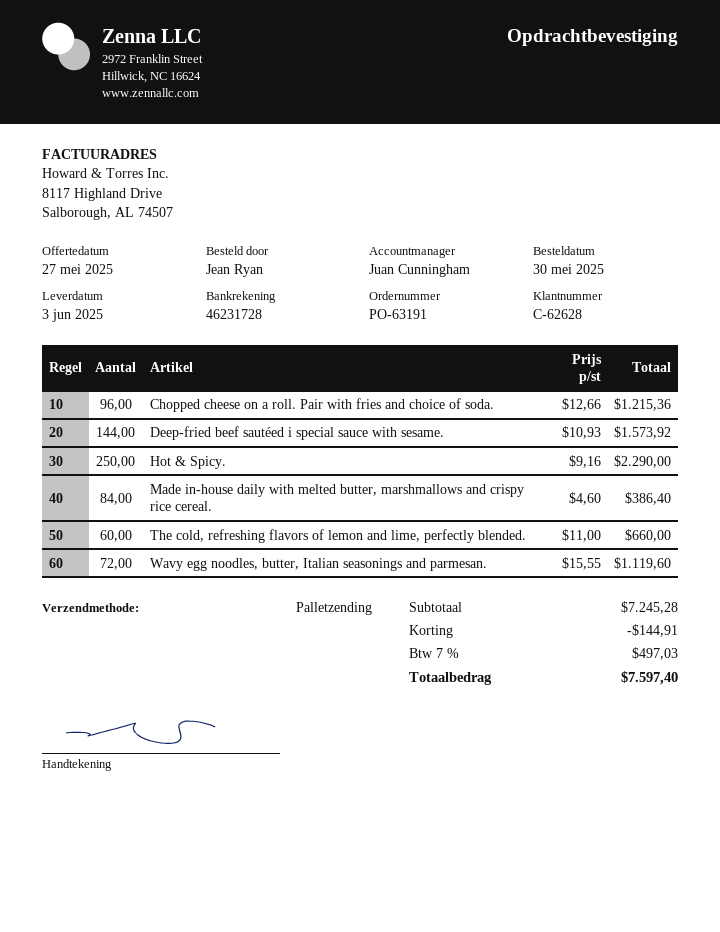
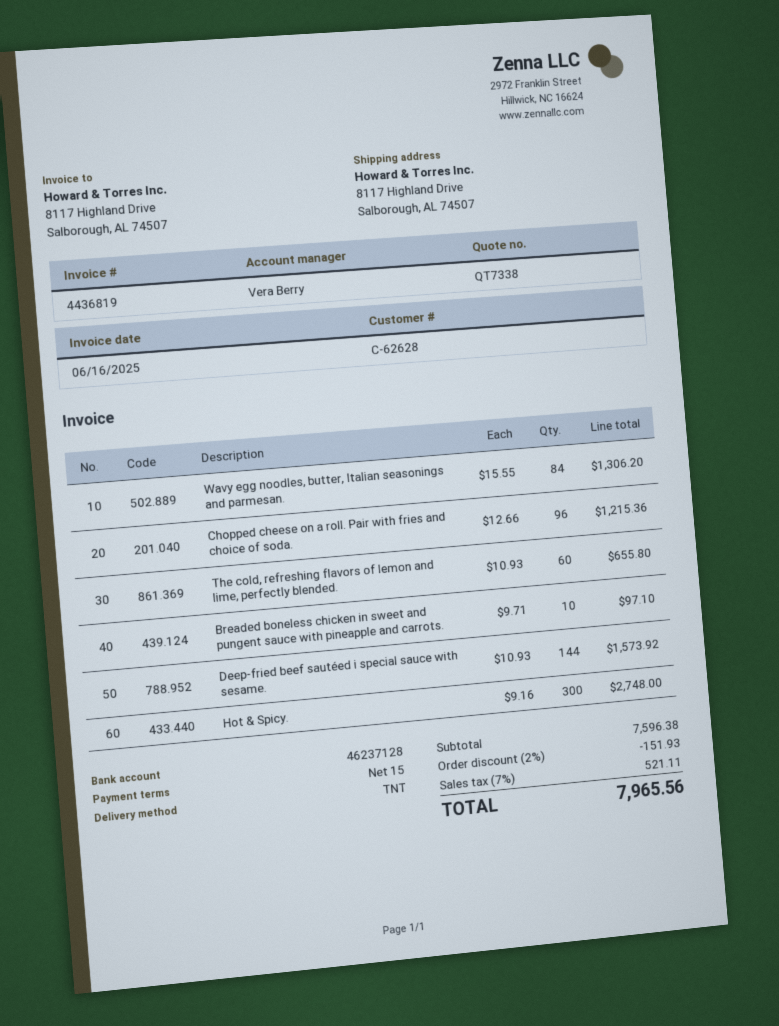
sales rep: Juan Cunningham -> Vera Berry
bank account: 46231728 -> 46237128
shipping method: pallet freight -> TNT
Hot & Spicy.: 250 x 9.16 = 2290.00 -> 300 x 9.16 = 2748.00
Made in-house daily with melted butter, marshmallows and crispy rice cereal.: 84 x 4.60 = 386.40 -> none
The cold, refreshing flavors of lemon and lime, perfectly blended.: 60 x 11.00 = 660.00 -> 60 x 10.93 = 655.80
Wavy egg noodles, butter, Italian seasonings and parmesan.: 72 x 15.55 = 1119.60 -> 84 x 15.55 = 1306.20
Breaded boneless chicken in sweet and pungent sauce with pineapple and carrots.: none -> 10 x 9.71 = 97.10
subtotal: 7245.28 -> 7596.38
discount: 144.91 -> 151.93
tax: 7% = 497.03 -> 7% = 521.11
total: 7597.40 -> 7965.56

